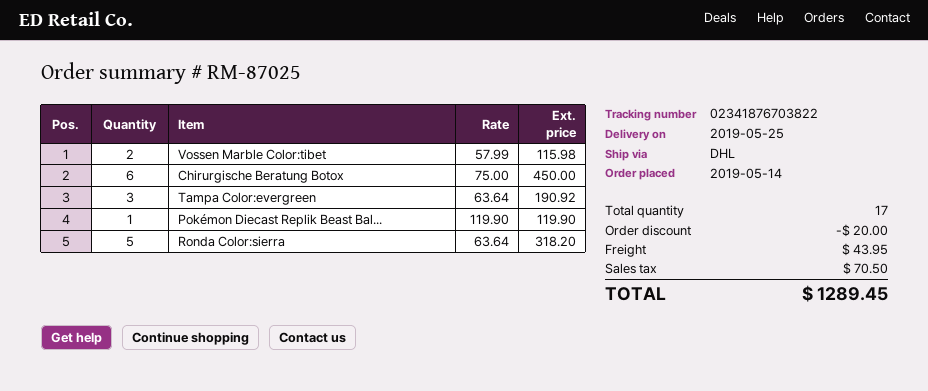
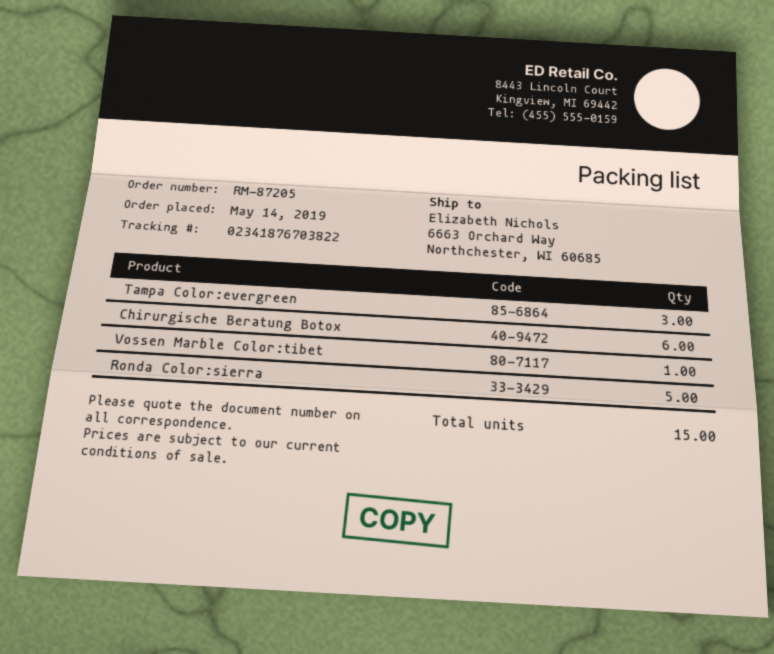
order number: RM-87025 -> RM-87205
Vossen Marble Color:tibet: 2 -> 1
Pokémon Diecast Replik Beast Bal...: 1 -> none
total quantity: 17 -> 15

